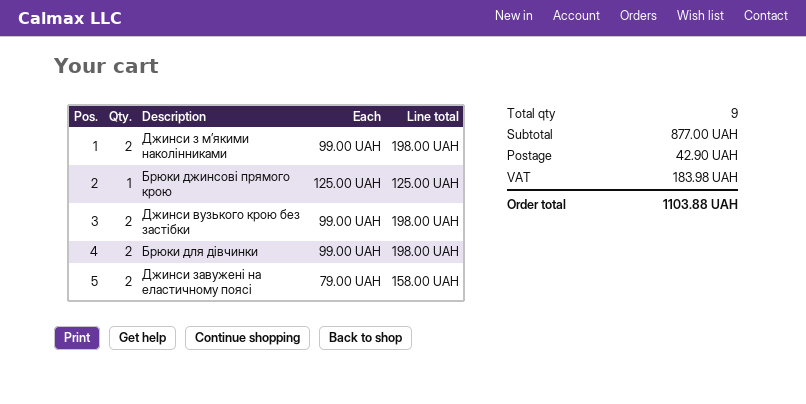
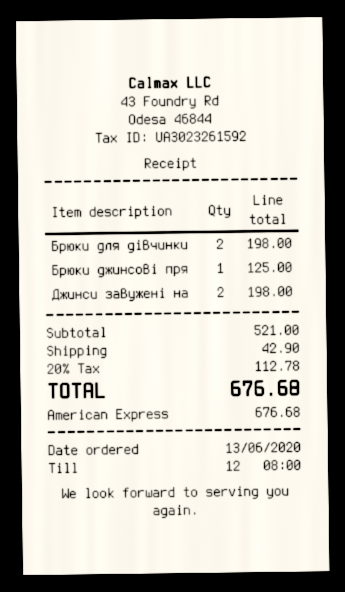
Джинси з м’якими наколінниками: 2 for 198.00 -> none
Джинси вузького крою без застібки: 2 for 198.00 -> none
Джинси завужені на еластичному поясі: 2 for 158.00 -> 2 for 198.00
subtotal: 877.00 -> 521.00
tax: 183.98 -> 112.78
total: 1103.88 -> 676.68

